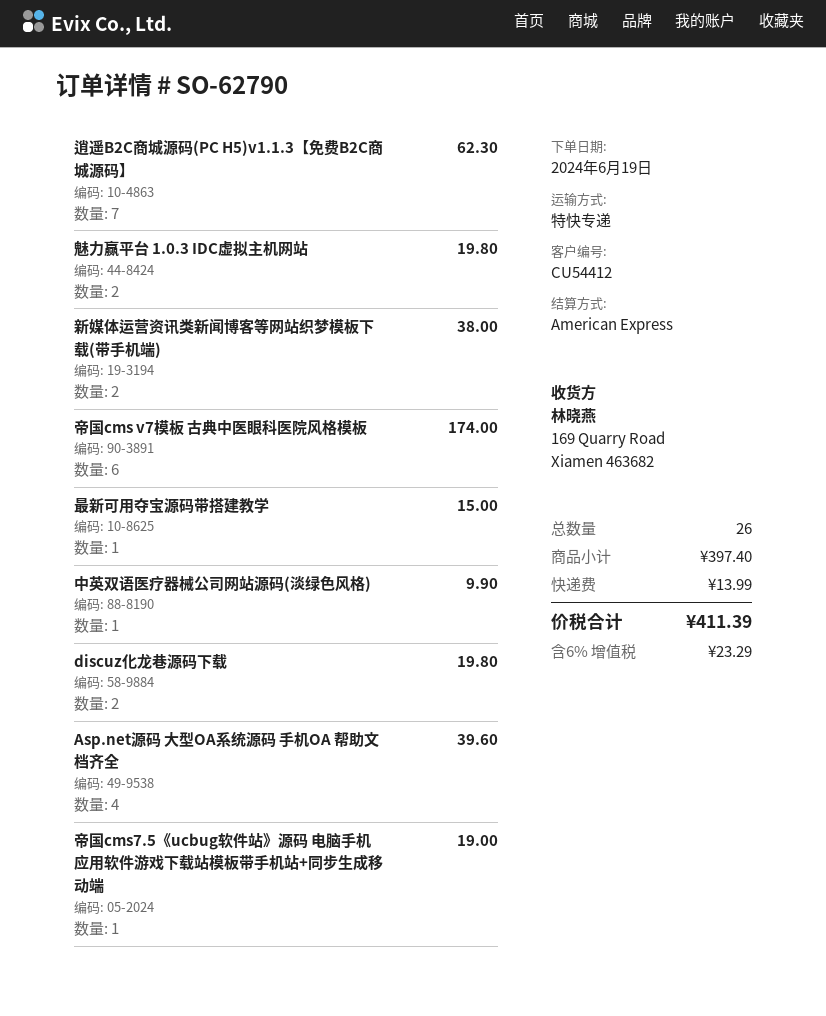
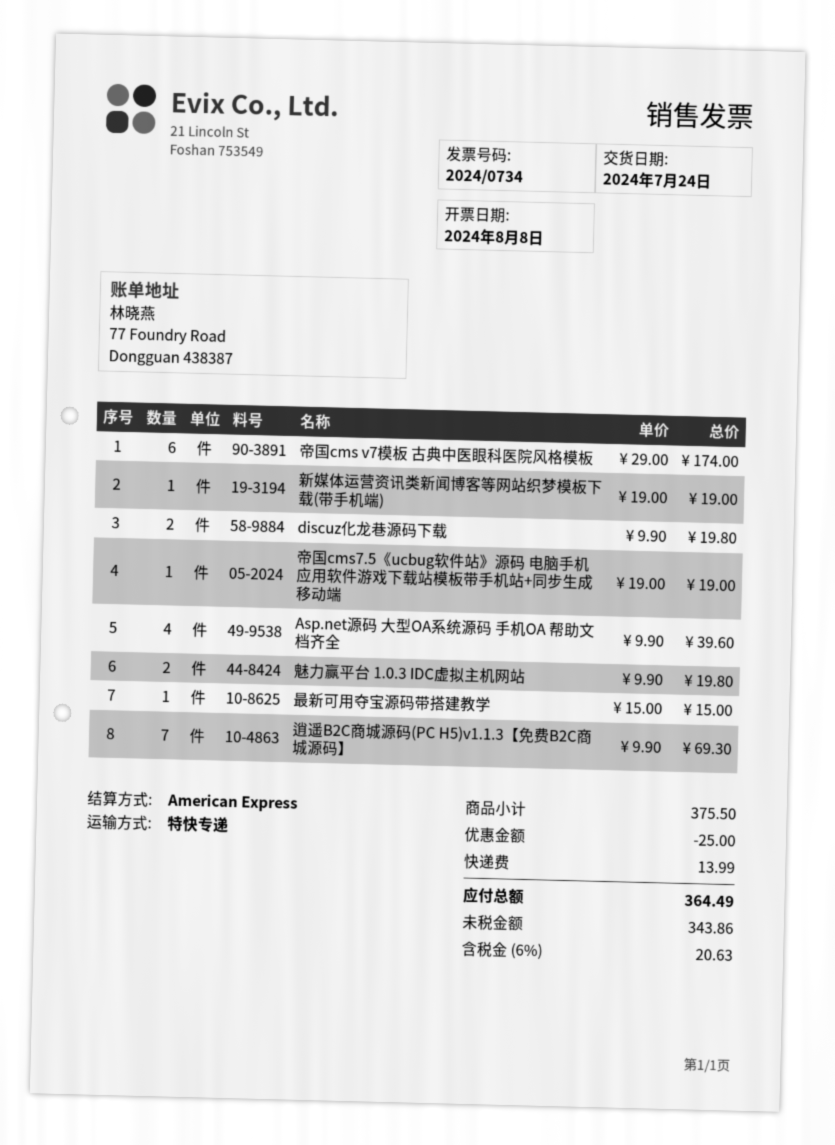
逍遥B2C商城源码(PC H5)v1.1.3【免费B2C商城源码】: 7 for 62.30 -> 7 for 69.30
新媒体运营资讯类新闻博客等网站织梦模板下载(带手机端): 2 for 38.00 -> 1 for 19.00
中英双语医疗器械公司网站源码(淡绿色风格): 1 for 9.90 -> none
subtotal: 397.40 -> 375.50
discount: none -> 25.00
tax: 6% = 23.29 -> 6% = 20.63
total: 411.39 -> 364.49

